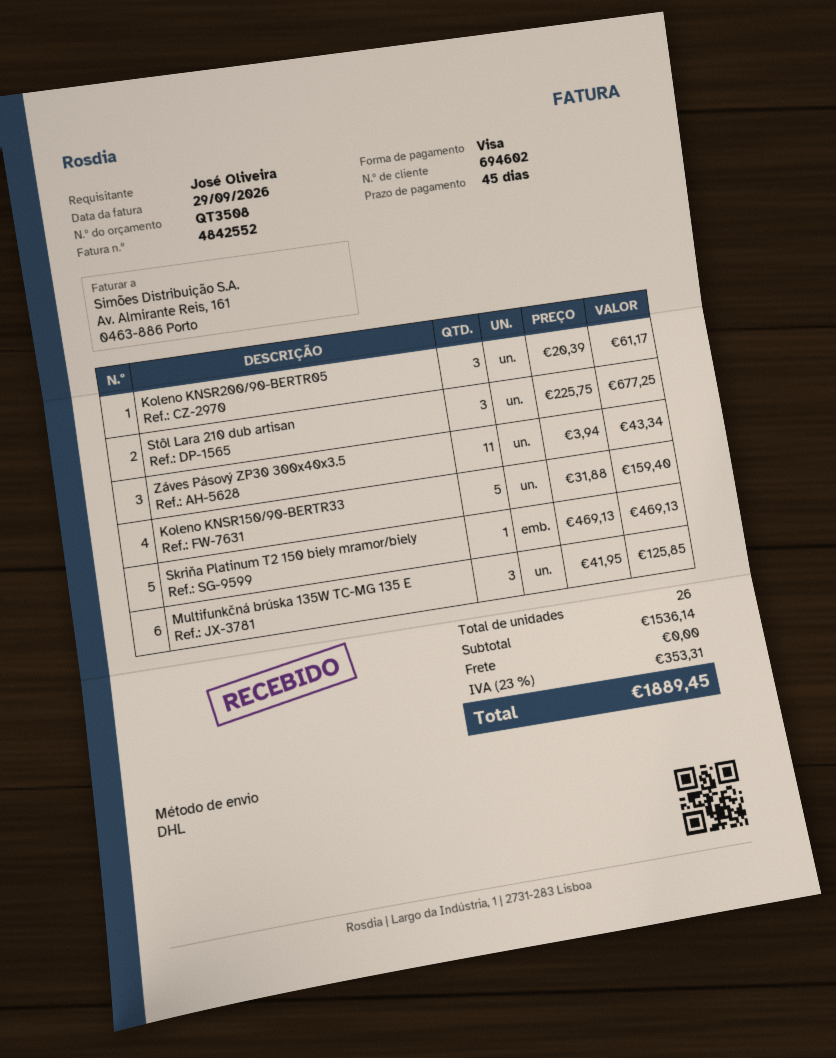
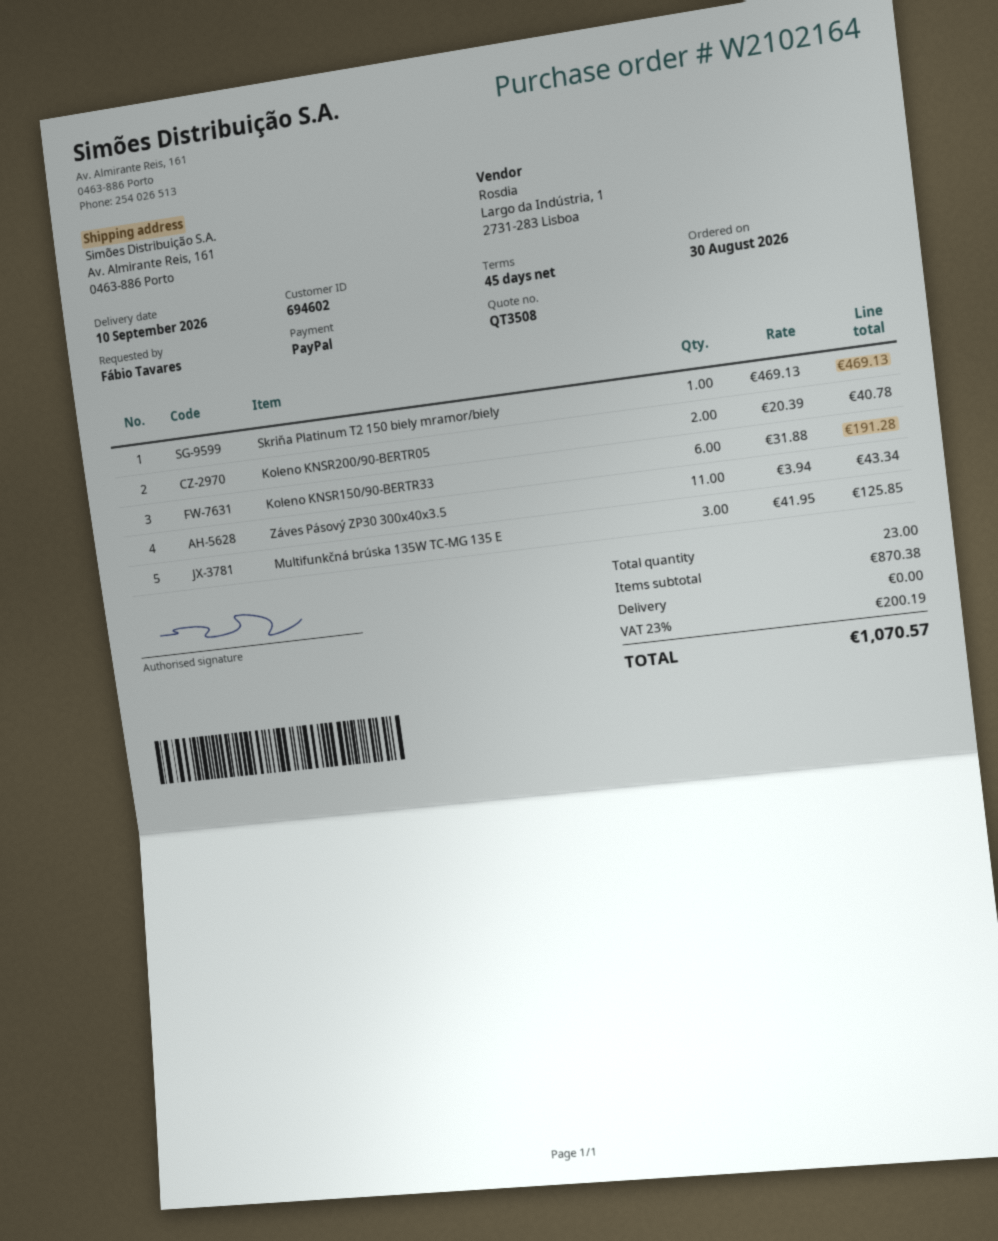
ordered by: José Oliveira -> Fábio Tavares
payment method: Visa -> PayPal
Koleno KNSR200/90-BERTR05: 3 x 20.39 = 61.17 -> 2 x 20.39 = 40.78
Stôl Lara 210 dub artisan: 3 x 225.75 = 677.25 -> none
Koleno KNSR150/90-BERTR33: 5 x 31.88 = 159.40 -> 6 x 31.88 = 191.28
total quantity: 26 -> 23
subtotal: 1536.14 -> 870.38
tax: 23% = 353.31 -> 23% = 200.19
total: 1889.45 -> 1070.57

